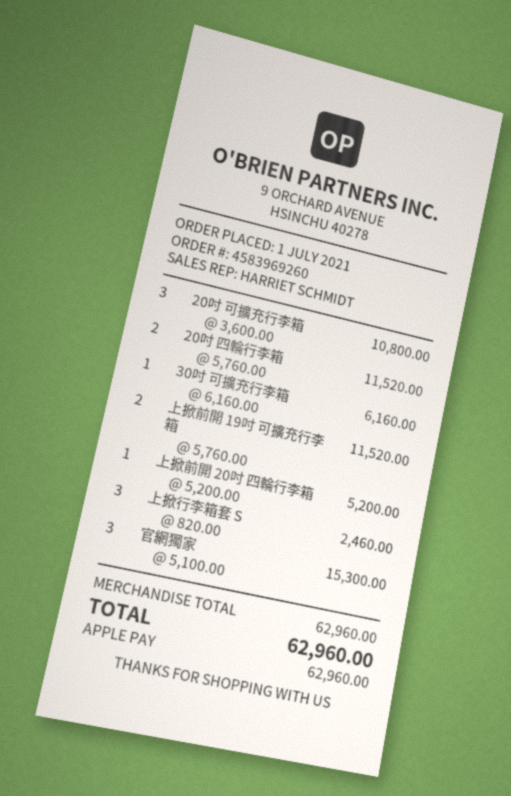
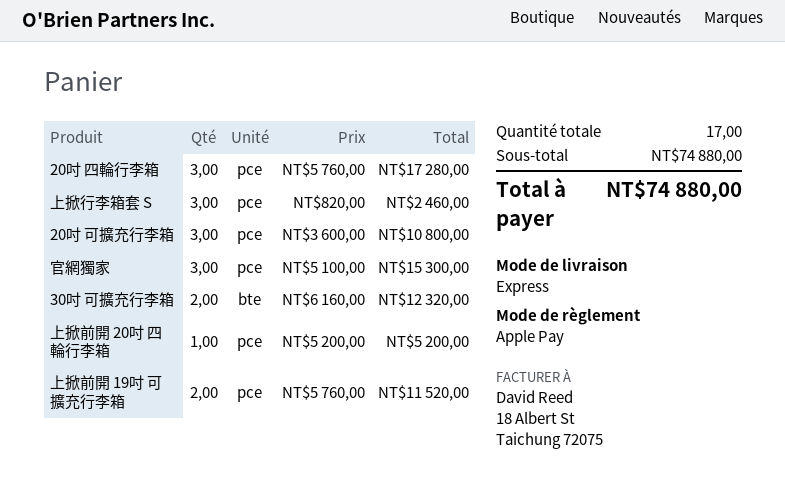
20吋 四輪行李箱: 2 x 5760.00 = 11520.00 -> 3 x 5760.00 = 17280.00
30吋 可擴充行李箱: 1 x 6160.00 = 6160.00 -> 2 x 6160.00 = 12320.00
subtotal: 62960.00 -> 74880.00
total: 62960.00 -> 74880.00

